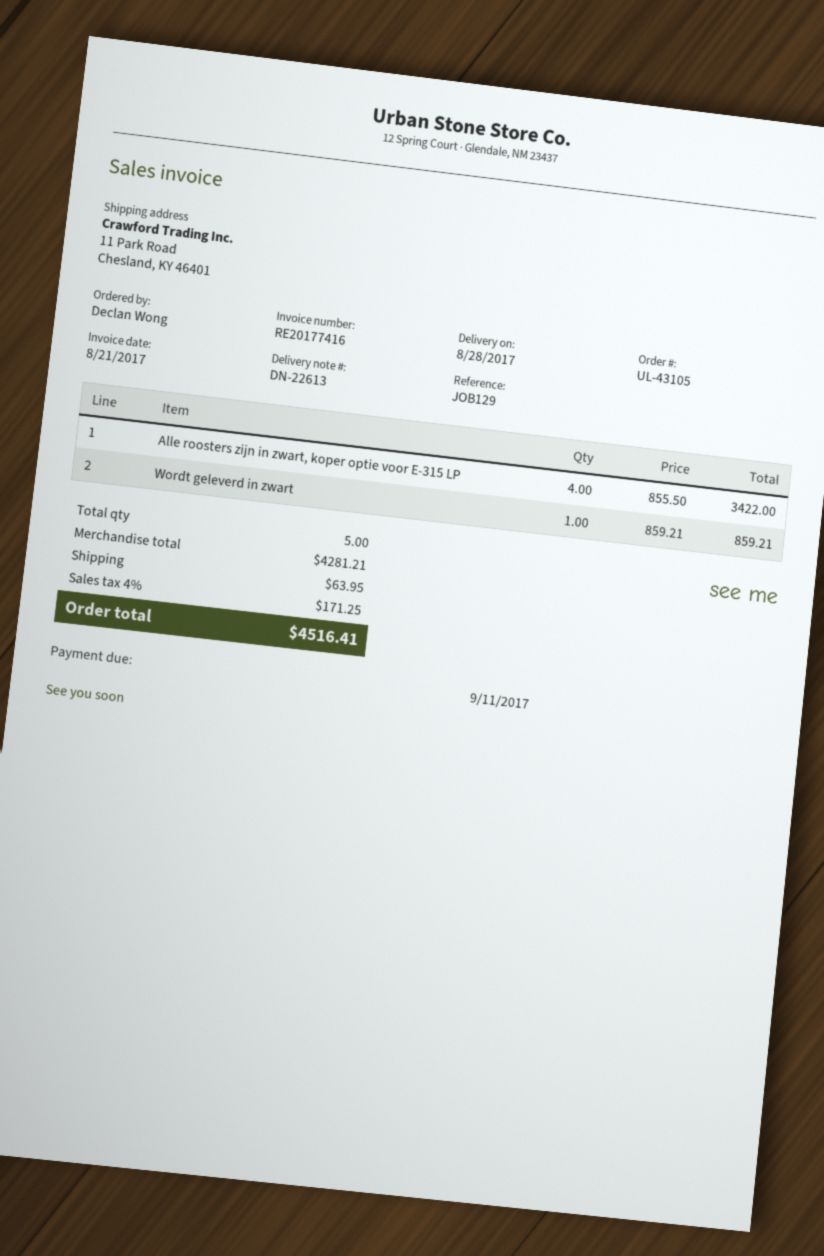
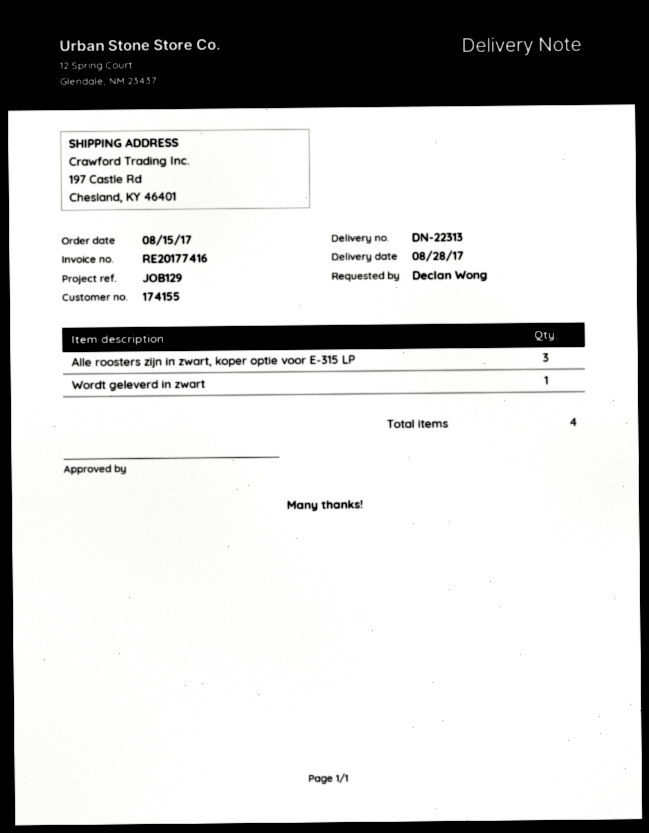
delivery note number: DN-22613 -> DN-22313
ship to: 11 Park Road, Chesland, KY 46401 -> 197 Castle Rd, Chesland, KY 46401
Alle roosters zijn in zwart, koper optie voor E-315 LP: 4 -> 3
total quantity: 5 -> 4

